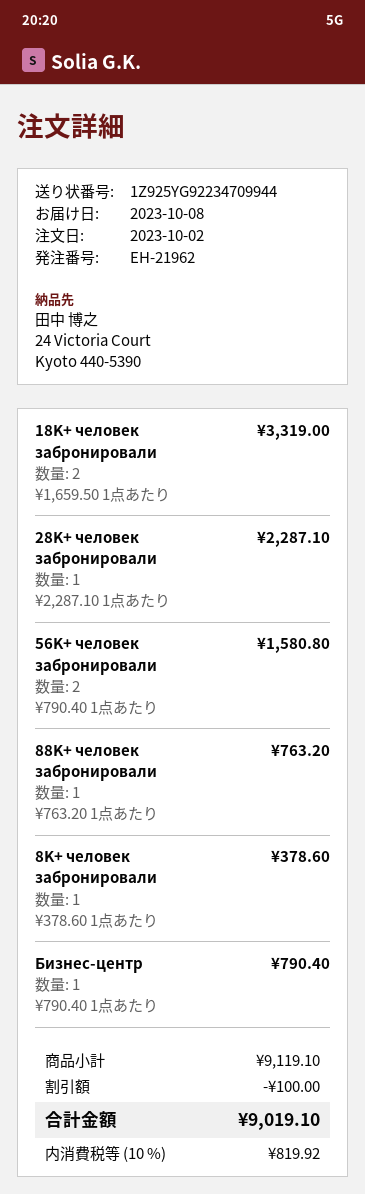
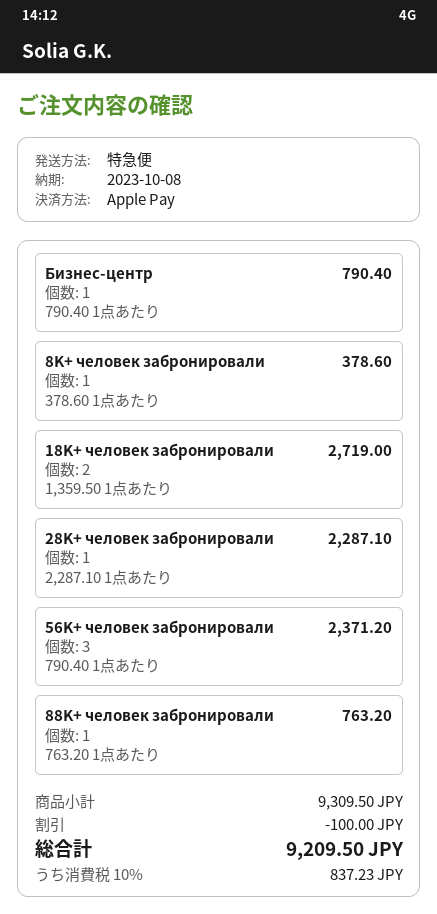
18K+ человек забронировали: 2 x 1659.50 = 3319.00 -> 2 x 1359.50 = 2719.00
56K+ человек забронировали: 2 x 790.40 = 1580.80 -> 3 x 790.40 = 2371.20
subtotal: 9119.10 -> 9309.50
tax: 10% = 819.92 -> 10% = 837.23
total: 9019.10 -> 9209.50

